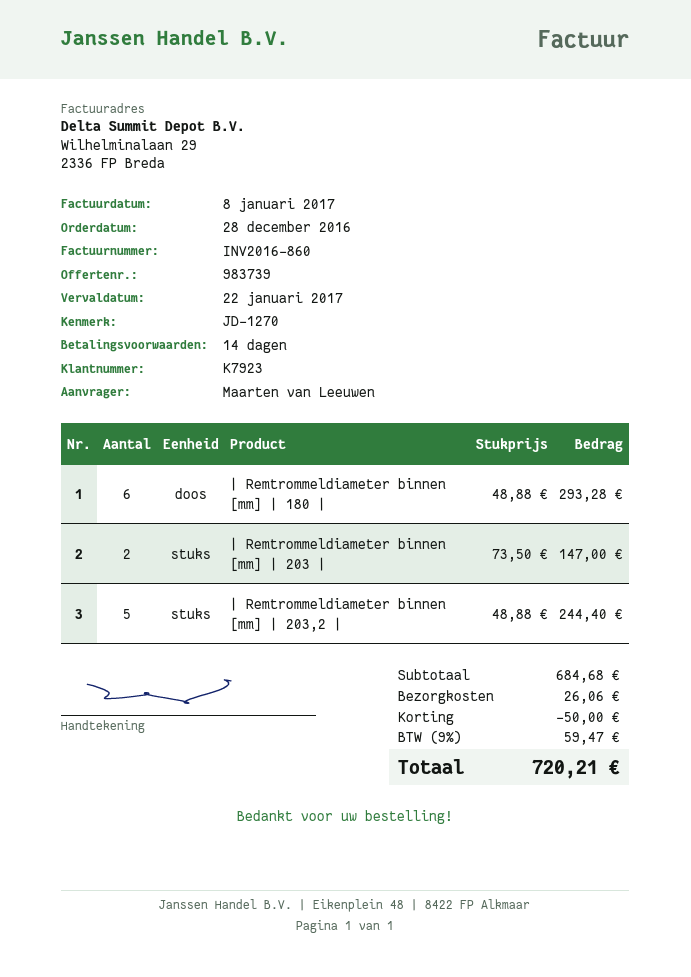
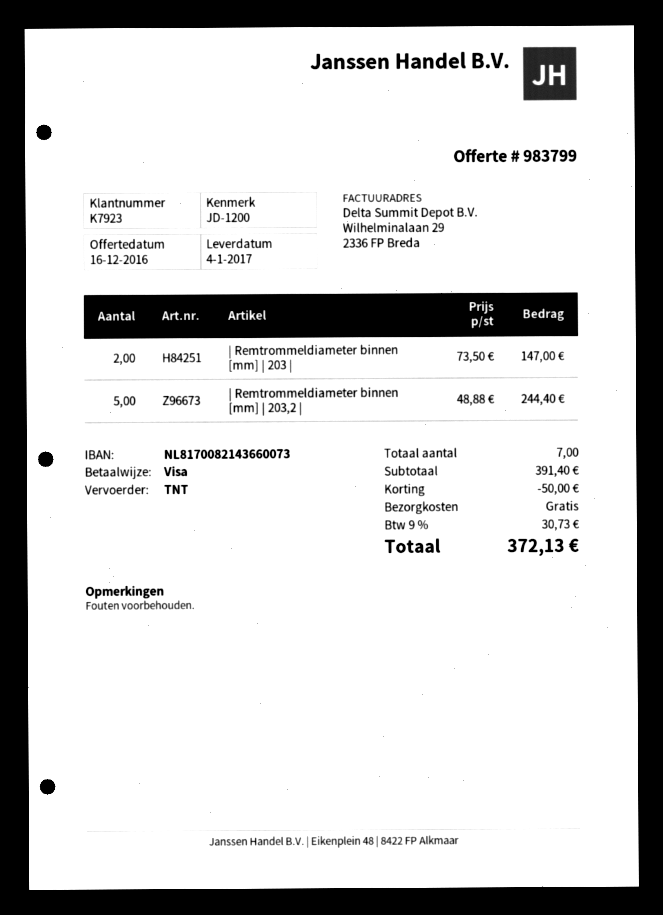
quote number: 983739 -> 983799
reference: JD-1270 -> JD-1200
| Remtrommeldiameter binnen [mm] | 180 |: 6 x 48.88 = 293.28 -> none
subtotal: 684.68 -> 391.40
shipping: 26.06 -> 0.00
tax: 9% = 59.47 -> 9% = 30.73
total: 720.21 -> 372.13

